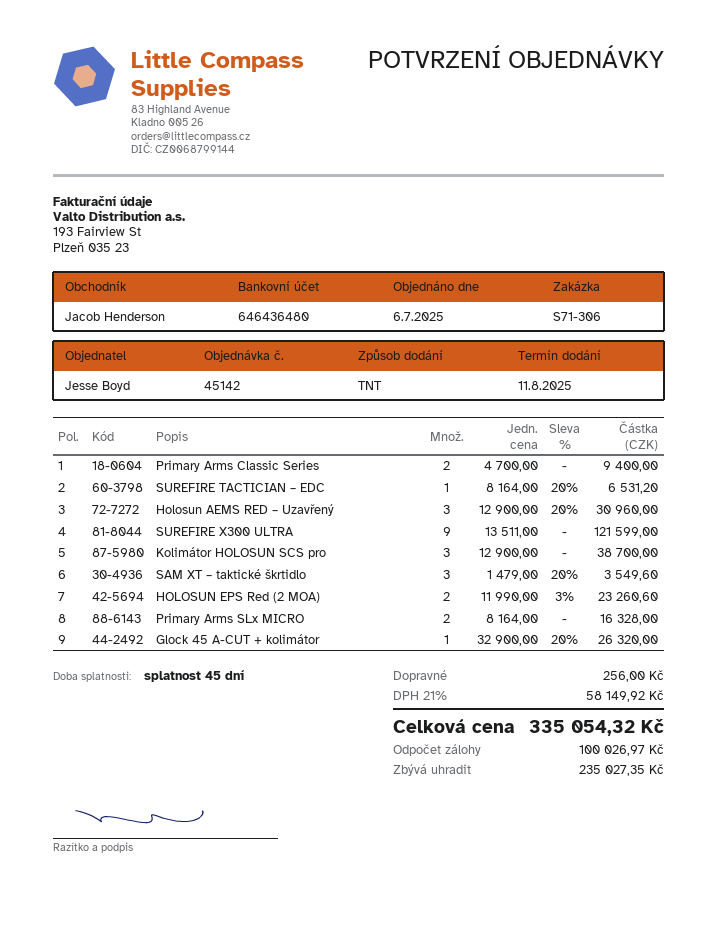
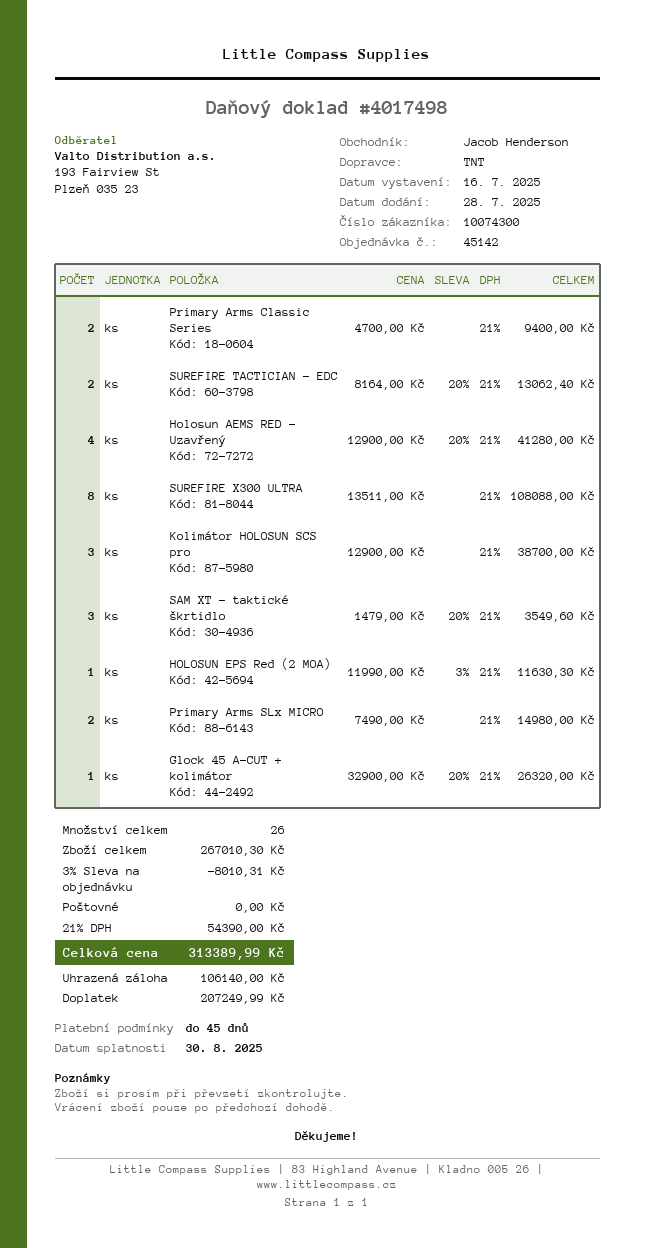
delivery date: 2025-08-11 -> 2025-07-28
SUREFIRE TACTICIAN – EDC: 1 x 8164.00 - 20% = 6531.20 -> 2 x 8164.00 - 20% = 13062.40
Holosun AEMS RED – Uzavřený: 3 x 12900.00 - 20% = 30960.00 -> 4 x 12900.00 - 20% = 41280.00
SUREFIRE X300 ULTRA: 9 x 13511.00 = 121599.00 -> 8 x 13511.00 = 108088.00
HOLOSUN EPS Red (2 MOA): 2 x 11990.00 - 3% = 23260.60 -> 1 x 11990.00 - 3% = 11630.30
Primary Arms SLx MICRO: 2 x 8164.00 = 16328.00 -> 2 x 7490.00 = 14980.00
discount: none -> 3% = 8010.31
shipping: 256.00 -> 0.00
tax: 21% = 58149.92 -> 21% = 54390.00
total: 335054.32 -> 313389.99
deposit: 100026.97 -> 106140.00
balance: 235027.35 -> 207249.99

